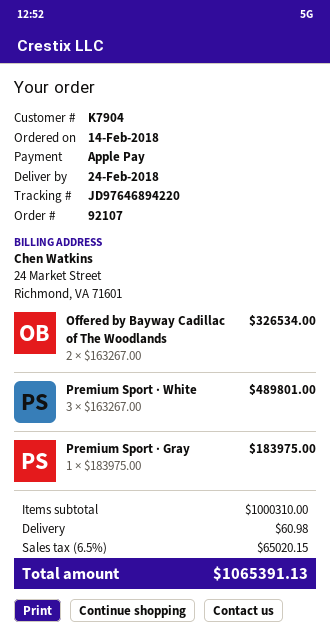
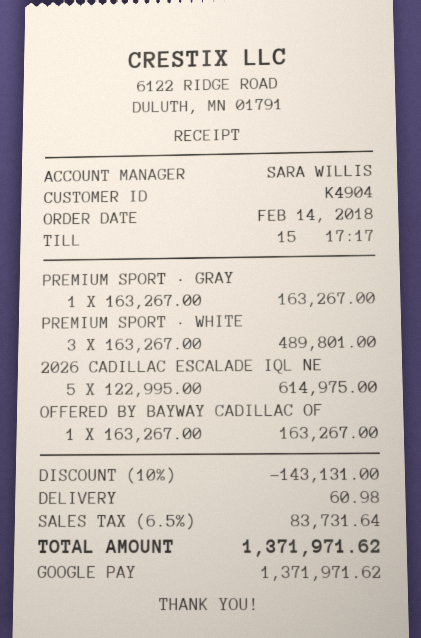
customer number: K7904 -> K4904
payment method: Apple Pay -> Google Pay
Offered by Bayway Cadillac of The Woodlands: 2 x 163267.00 = 326534.00 -> 1 x 163267.00 = 163267.00
Premium Sport · Gray: 1 x 183975.00 = 183975.00 -> 1 x 163267.00 = 163267.00
2026 CADILLAC ESCALADE IQL NE: none -> 5 x 122995.00 = 614975.00
discount: none -> 10% = 143131.00
tax: 6.5% = 65020.15 -> 6.5% = 83731.64
total: 1065391.13 -> 1371971.62

